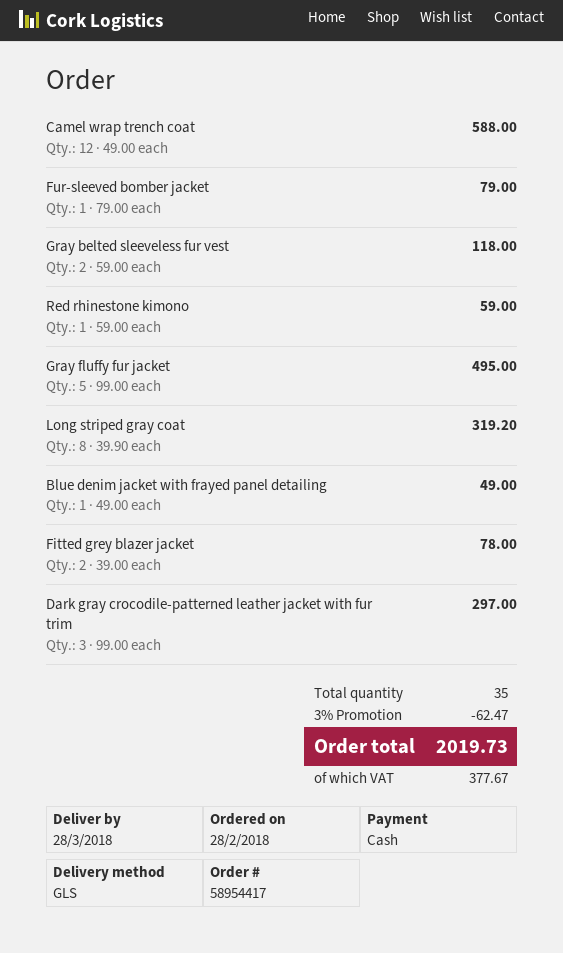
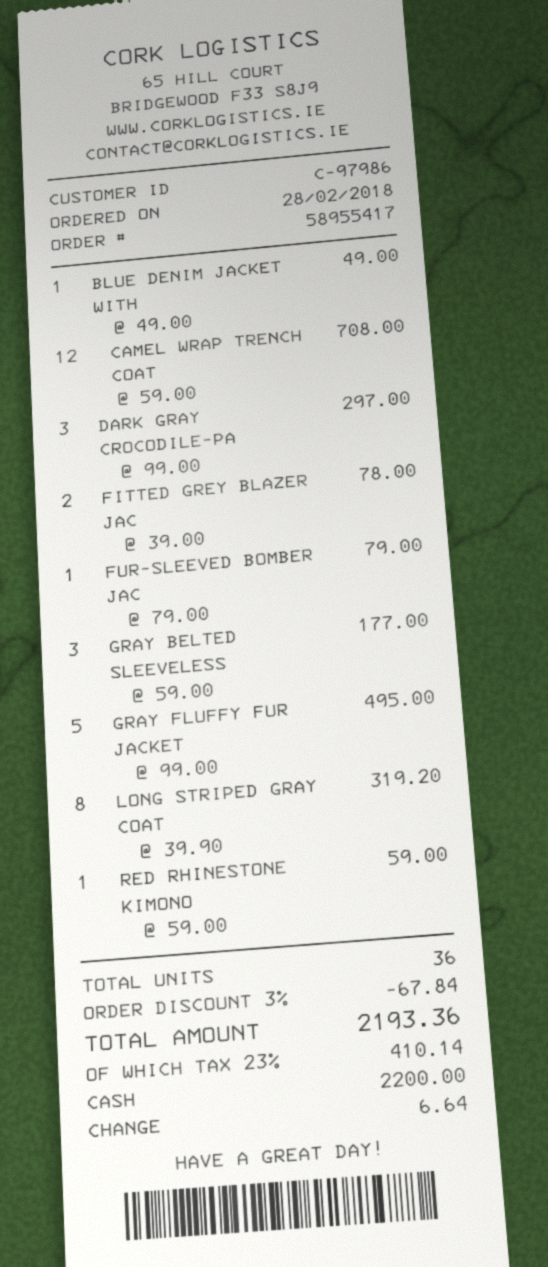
order number: 58954417 -> 58955417
Camel wrap trench coat: 12 x 49.00 = 588.00 -> 12 x 59.00 = 708.00
Gray belted sleeveless fur vest: 2 x 59.00 = 118.00 -> 3 x 59.00 = 177.00
total quantity: 35 -> 36
discount: 3% = 62.47 -> 3% = 67.84
tax: 377.67 -> 410.14
total: 2019.73 -> 2193.36

